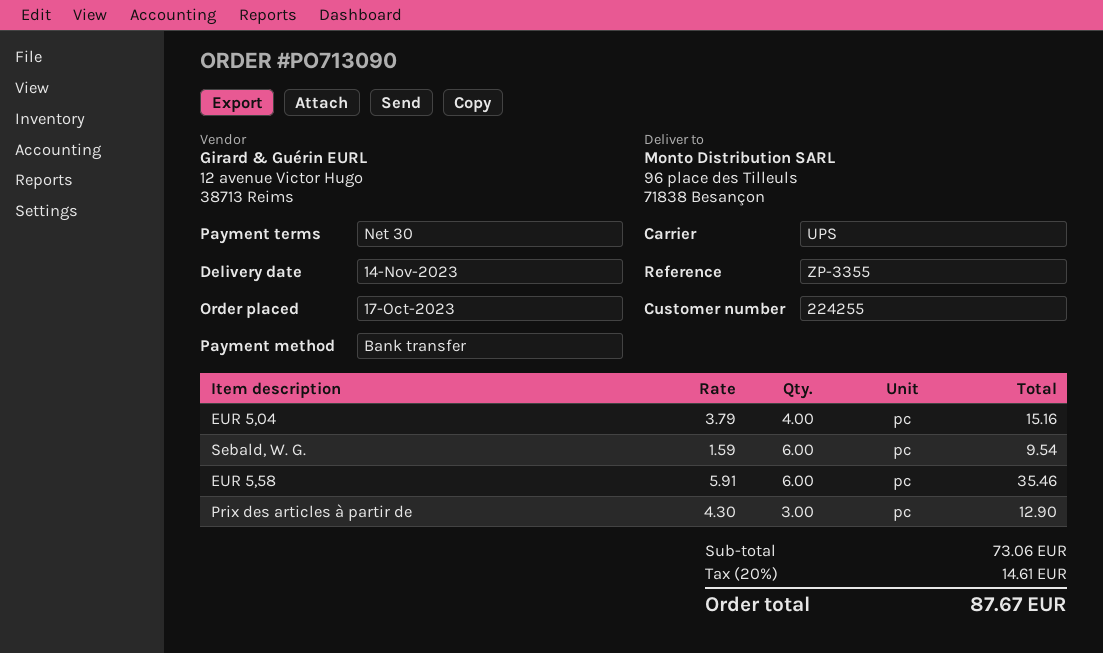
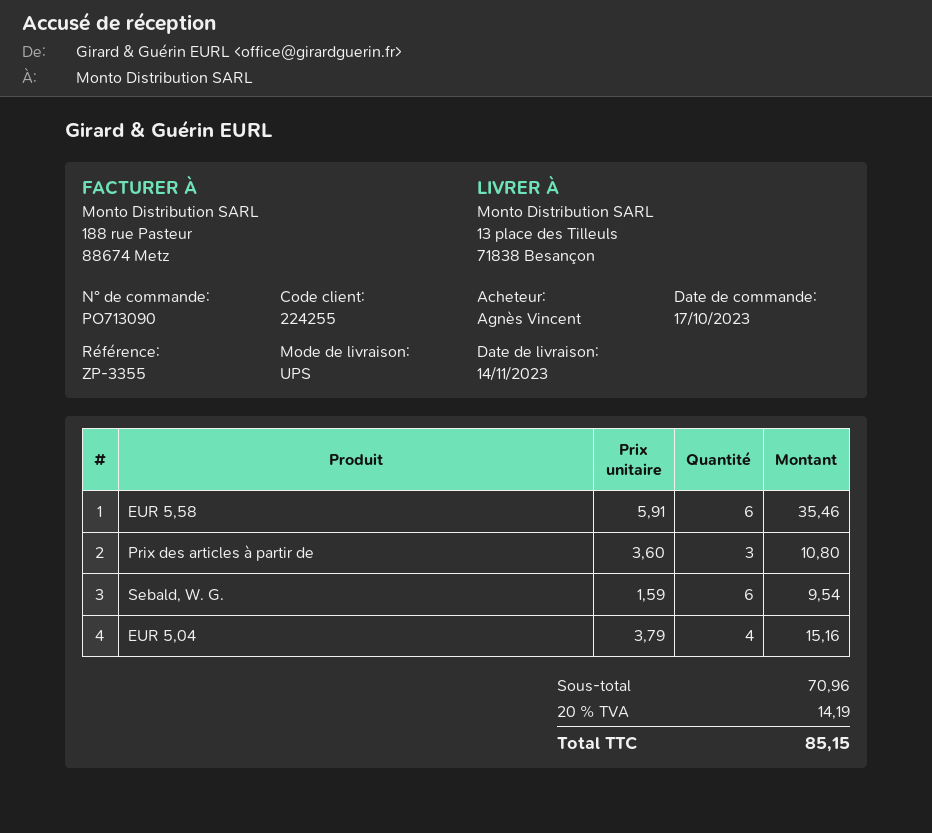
ship to: 96 place des Tilleuls, 71838 Besançon -> 13 place des Tilleuls, 71838 Besançon
Prix des articles à partir de: 3 x 4.30 = 12.90 -> 3 x 3.60 = 10.80
subtotal: 73.06 -> 70.96
tax: 20% = 14.61 -> 20% = 14.19
total: 87.67 -> 85.15

